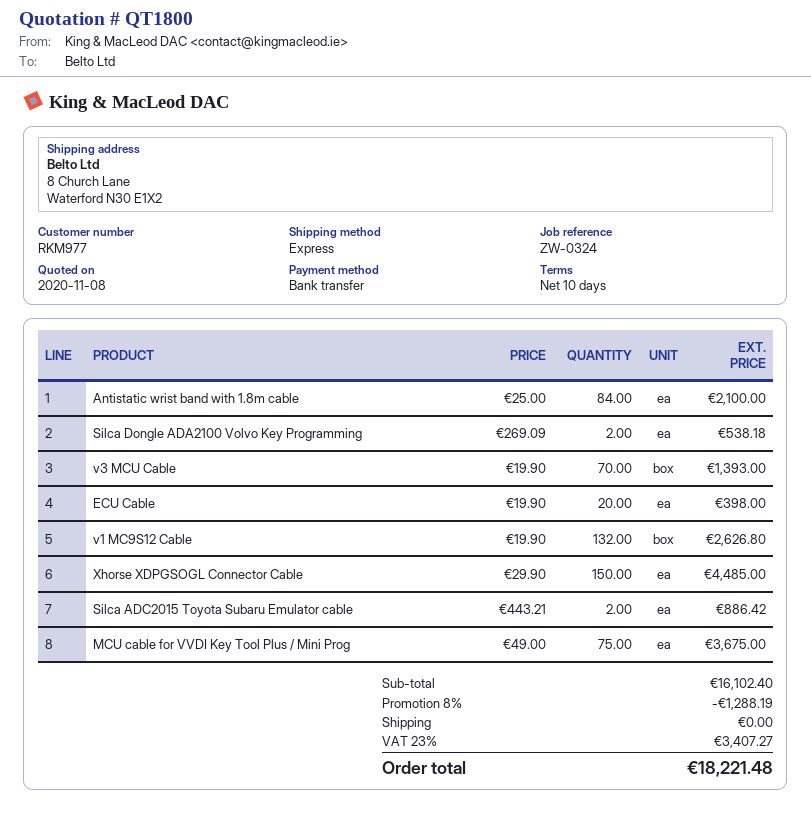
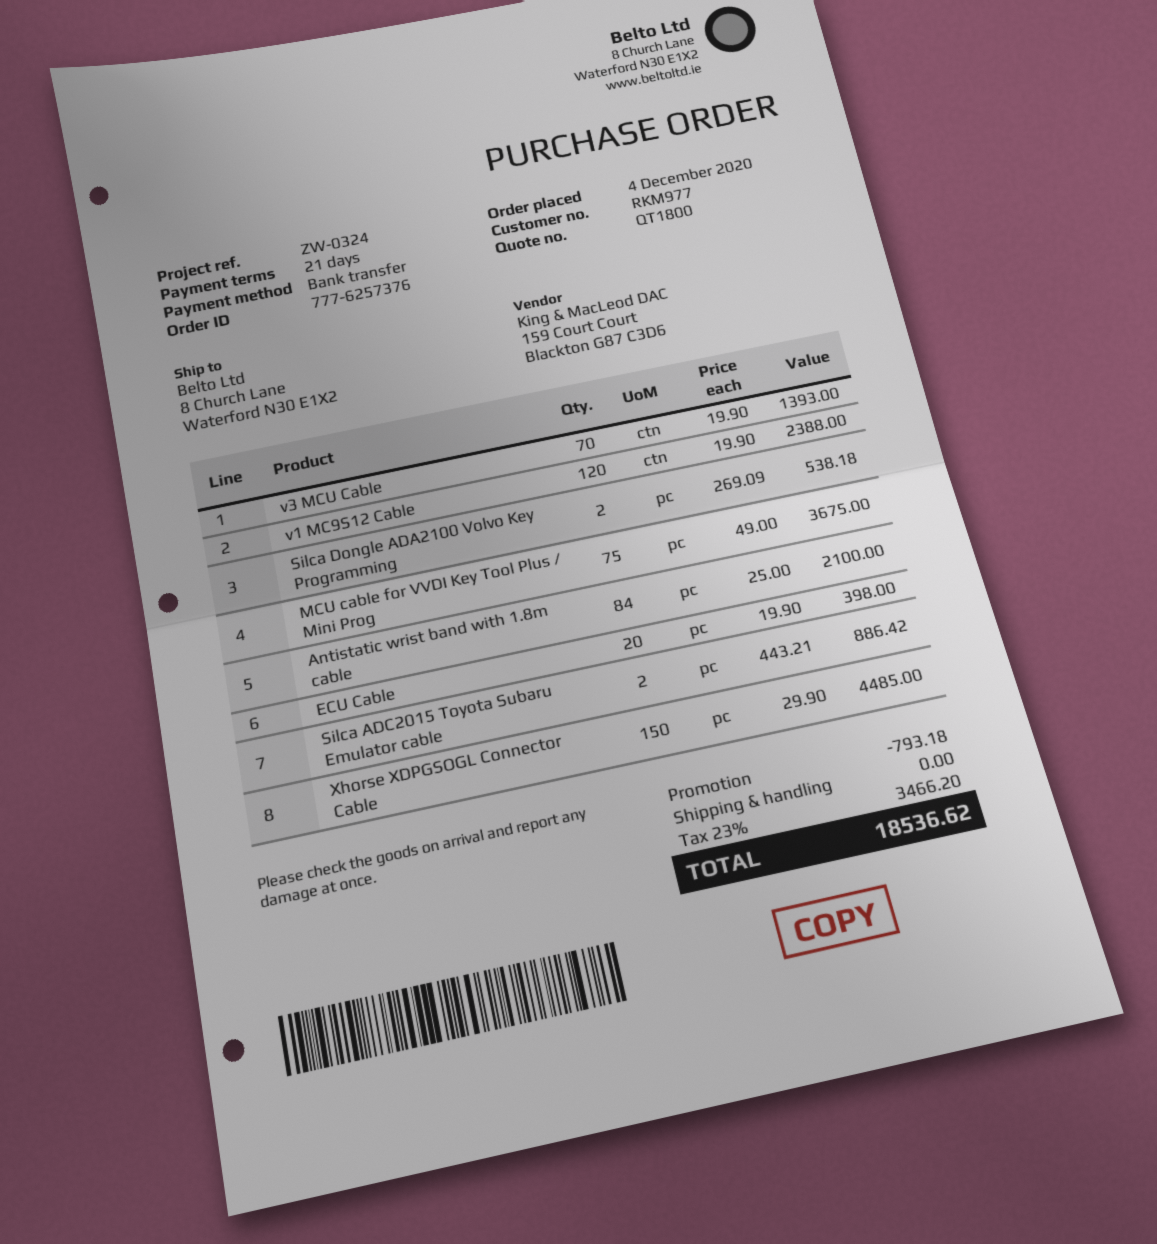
payment terms: 10 days -> 21 days
v1 MC9S12 Cable: 132 x 19.90 = 2626.80 -> 120 x 19.90 = 2388.00
discount: 1288.19 -> 793.18
tax: 23% = 3407.27 -> 23% = 3466.20
total: 18221.48 -> 18536.62

